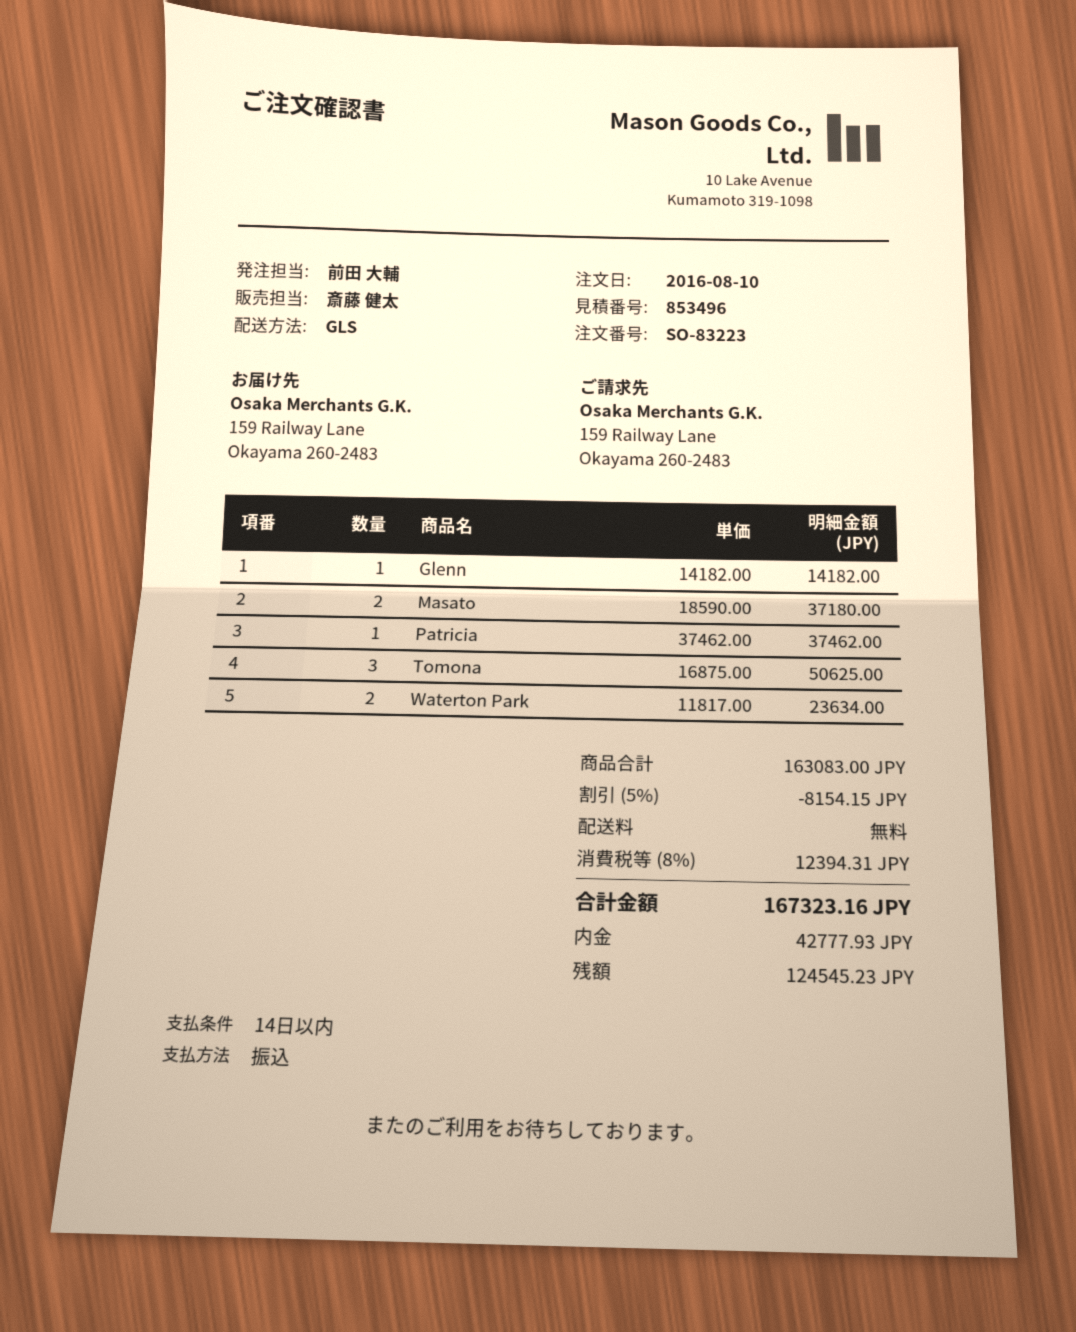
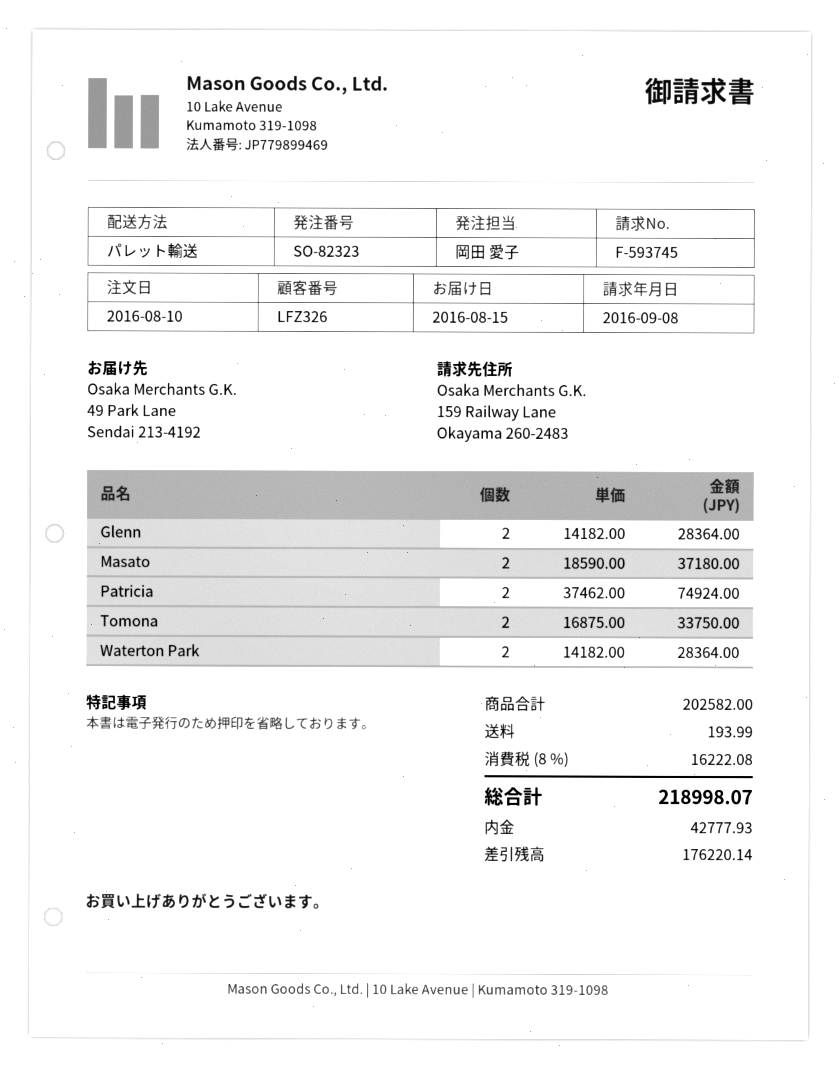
order number: SO-83223 -> SO-82323
ordered by: 前田 大輔 -> 岡田 愛子
shipping method: GLS -> pallet freight
ship to: 159 Railway Lane, Okayama 260-2483 -> 49 Park Lane, Sendai 213-4192
Glenn: 1 x 14182.00 = 14182.00 -> 2 x 14182.00 = 28364.00
Patricia: 1 x 37462.00 = 37462.00 -> 2 x 37462.00 = 74924.00
Tomona: 3 x 16875.00 = 50625.00 -> 2 x 16875.00 = 33750.00
Waterton Park: 2 x 11817.00 = 23634.00 -> 2 x 14182.00 = 28364.00
subtotal: 163083.00 -> 202582.00
discount: 5% = 8154.15 -> none
shipping: 0.00 -> 193.99
tax: 8% = 12394.31 -> 8% = 16222.08
total: 167323.16 -> 218998.07
balance: 124545.23 -> 176220.14

